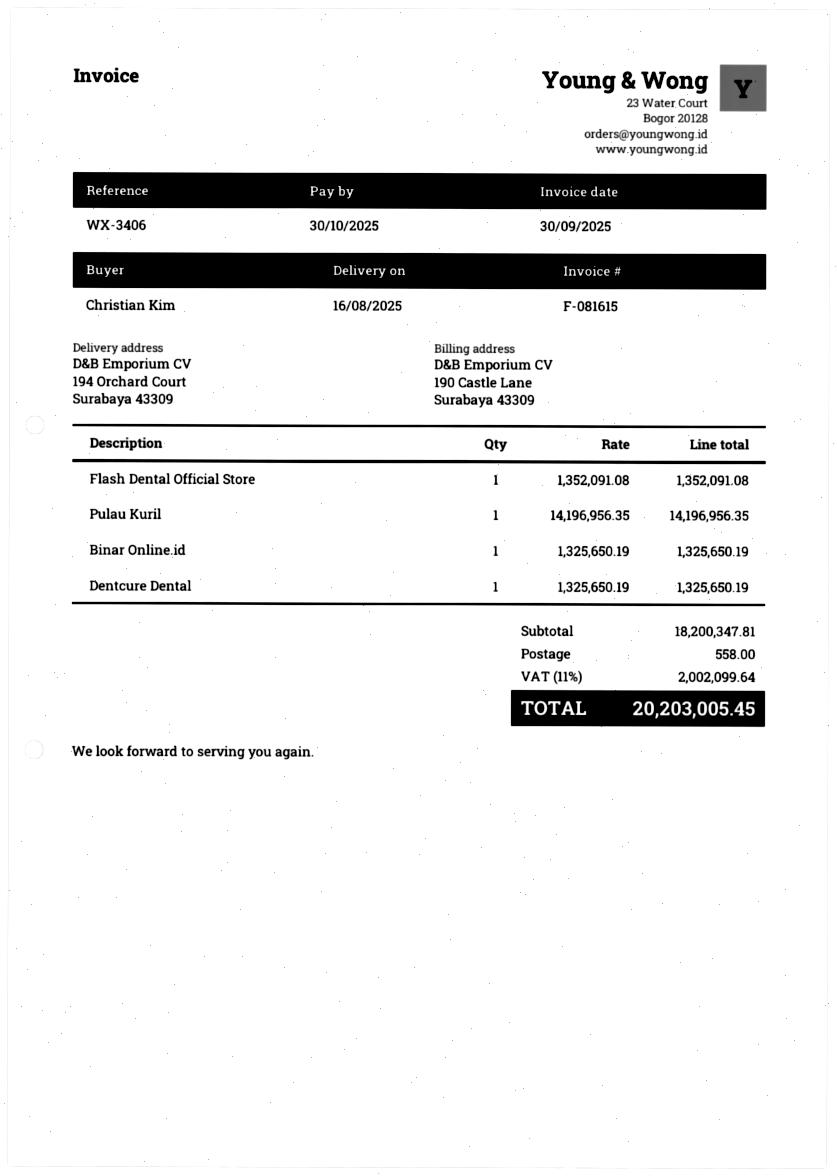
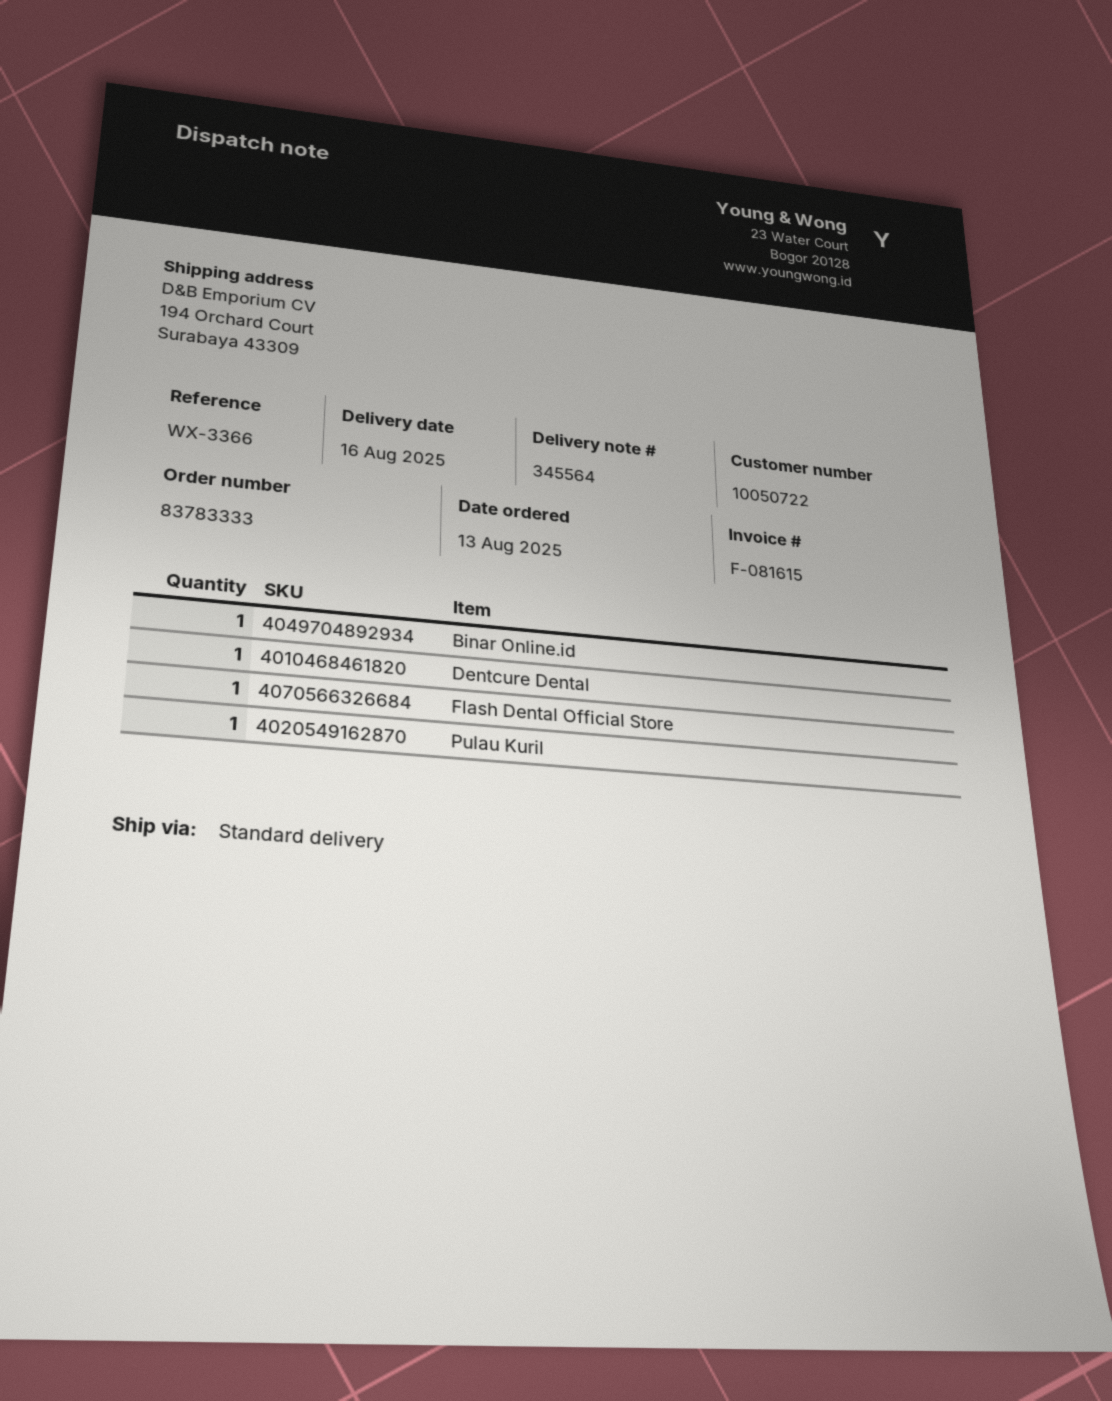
reference: WX-3406 -> WX-3366

